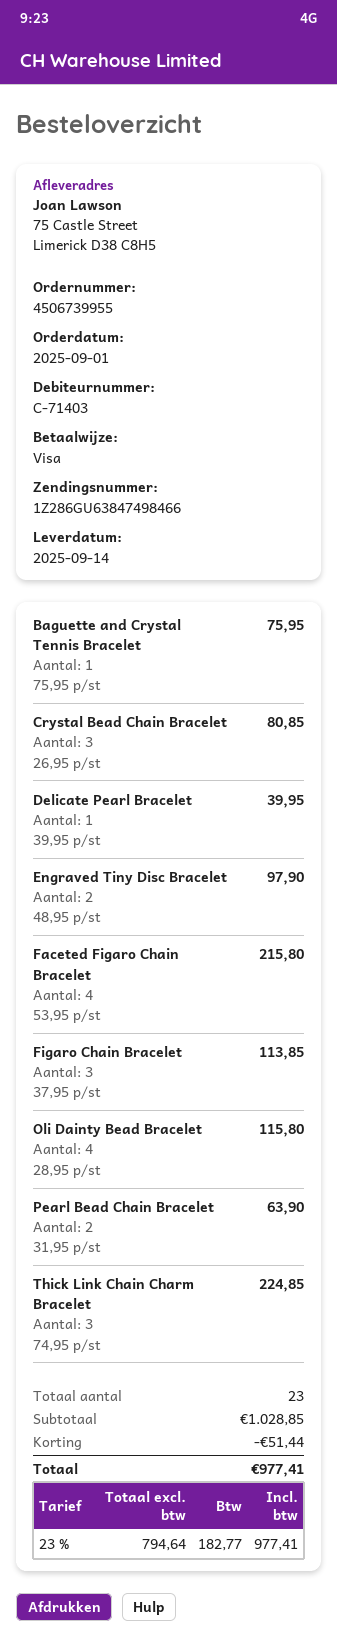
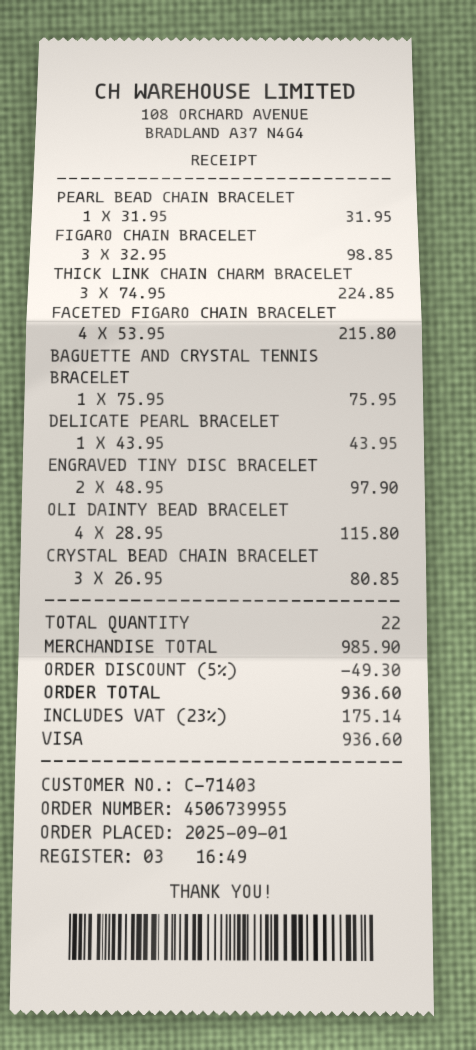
Delicate Pearl Bracelet: 1 x 39.95 = 39.95 -> 1 x 43.95 = 43.95
Figaro Chain Bracelet: 3 x 37.95 = 113.85 -> 3 x 32.95 = 98.85
Pearl Bead Chain Bracelet: 2 x 31.95 = 63.90 -> 1 x 31.95 = 31.95
total quantity: 23 -> 22
subtotal: 1028.85 -> 985.90
discount: 51.44 -> 49.30
tax: 23% = 182.77 -> 23% = 175.14
total: 977.41 -> 936.60

